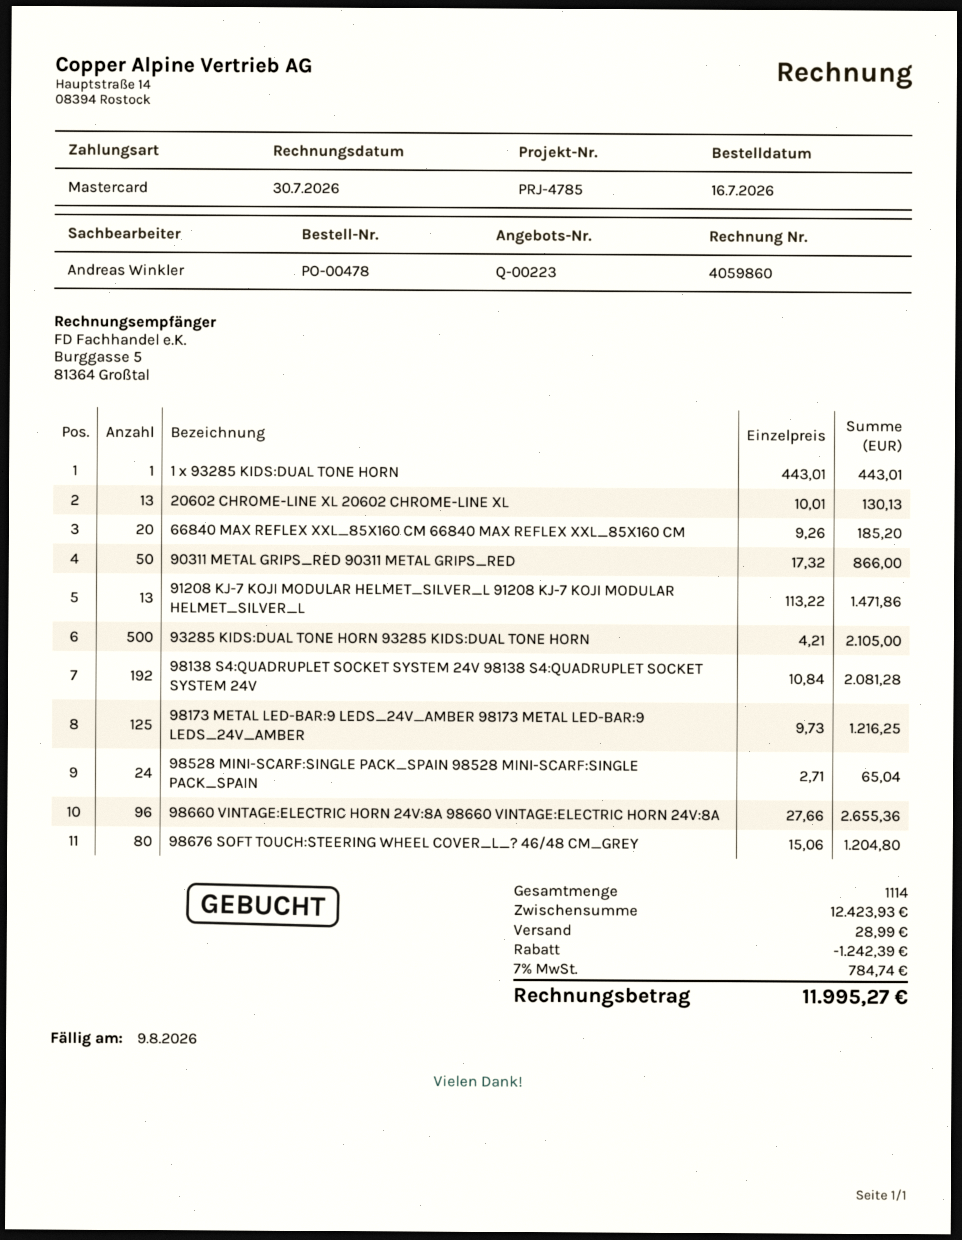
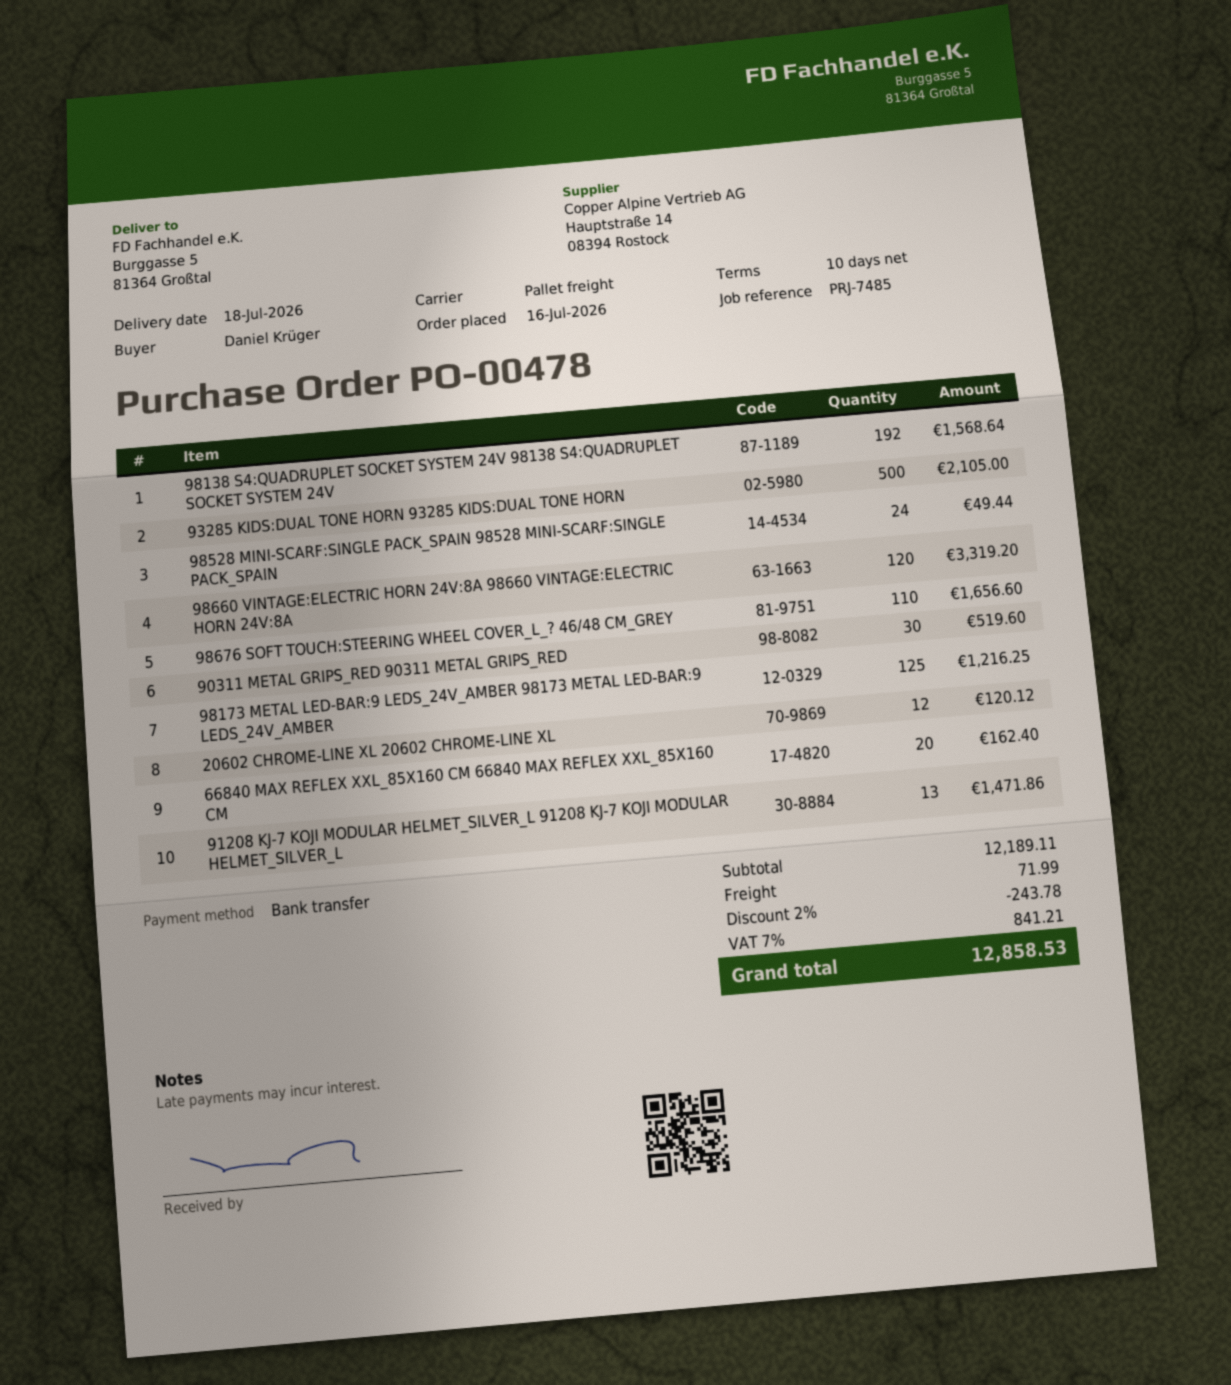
reference: PRJ-4785 -> PRJ-7485
payment method: Mastercard -> bank transfer
1 x 93285 KIDS:DUAL TONE HORN: 1 for 443.01 -> none
20602 CHROME-LINE XL 20602 CHROME-LINE XL: 13 for 130.13 -> 12 for 120.12
66840 MAX REFLEX XXL_85X160 CM 66840 MAX REFLEX XXL_85X160 CM: 20 for 185.20 -> 20 for 162.40
90311 METAL GRIPS_RED 90311 METAL GRIPS_RED: 50 for 866.00 -> 30 for 519.60
98138 S4:QUADRUPLET SOCKET SYSTEM 24V 98138 S4:QUADRUPLET SOCKET SYSTEM 24V: 192 for 2081.28 -> 192 for 1568.64
98528 MINI-SCARF:SINGLE PACK_SPAIN 98528 MINI-SCARF:SINGLE PACK_SPAIN: 24 for 65.04 -> 24 for 49.44
98660 VINTAGE:ELECTRIC HORN 24V:8A 98660 VINTAGE:ELECTRIC HORN 24V:8A: 96 for 2655.36 -> 120 for 3319.20
98676 SOFT TOUCH:STEERING WHEEL COVER_L_? 46/48 CM_GREY: 80 for 1204.80 -> 110 for 1656.60
subtotal: 12423.93 -> 12189.11
discount: 1242.39 -> 243.78
shipping: 28.99 -> 71.99
tax: 7% = 784.74 -> 7% = 841.21
total: 11995.27 -> 12858.53

